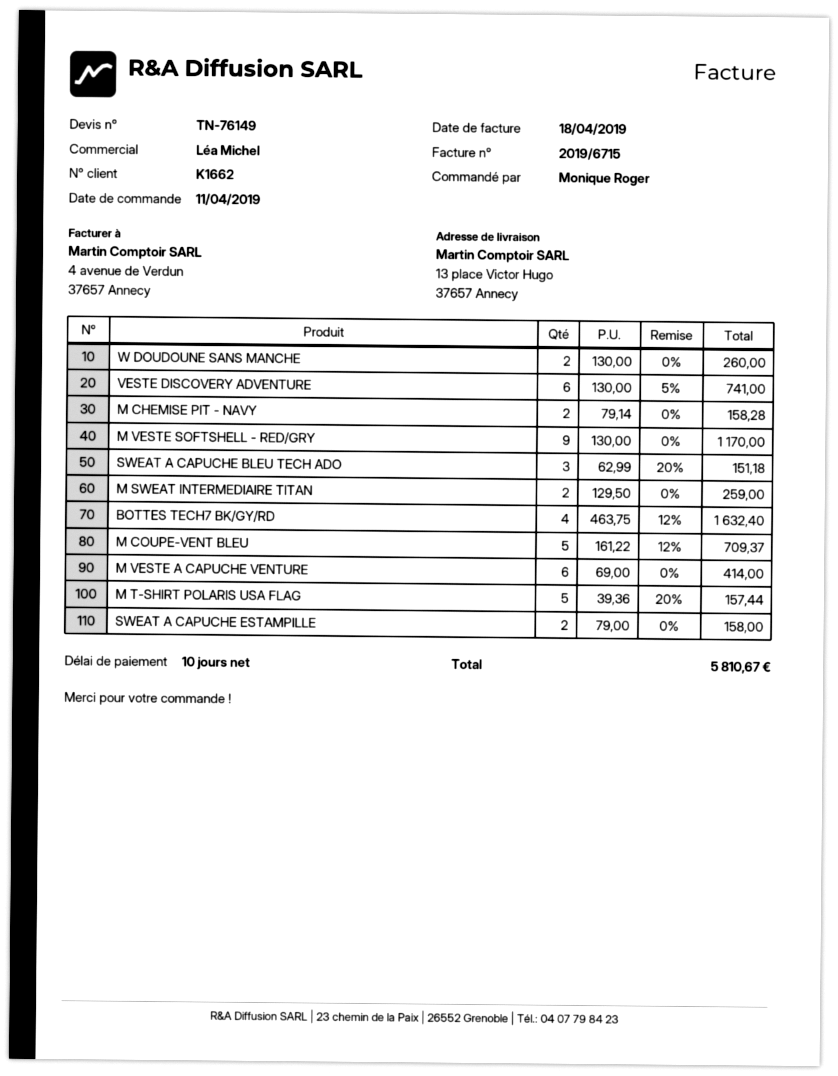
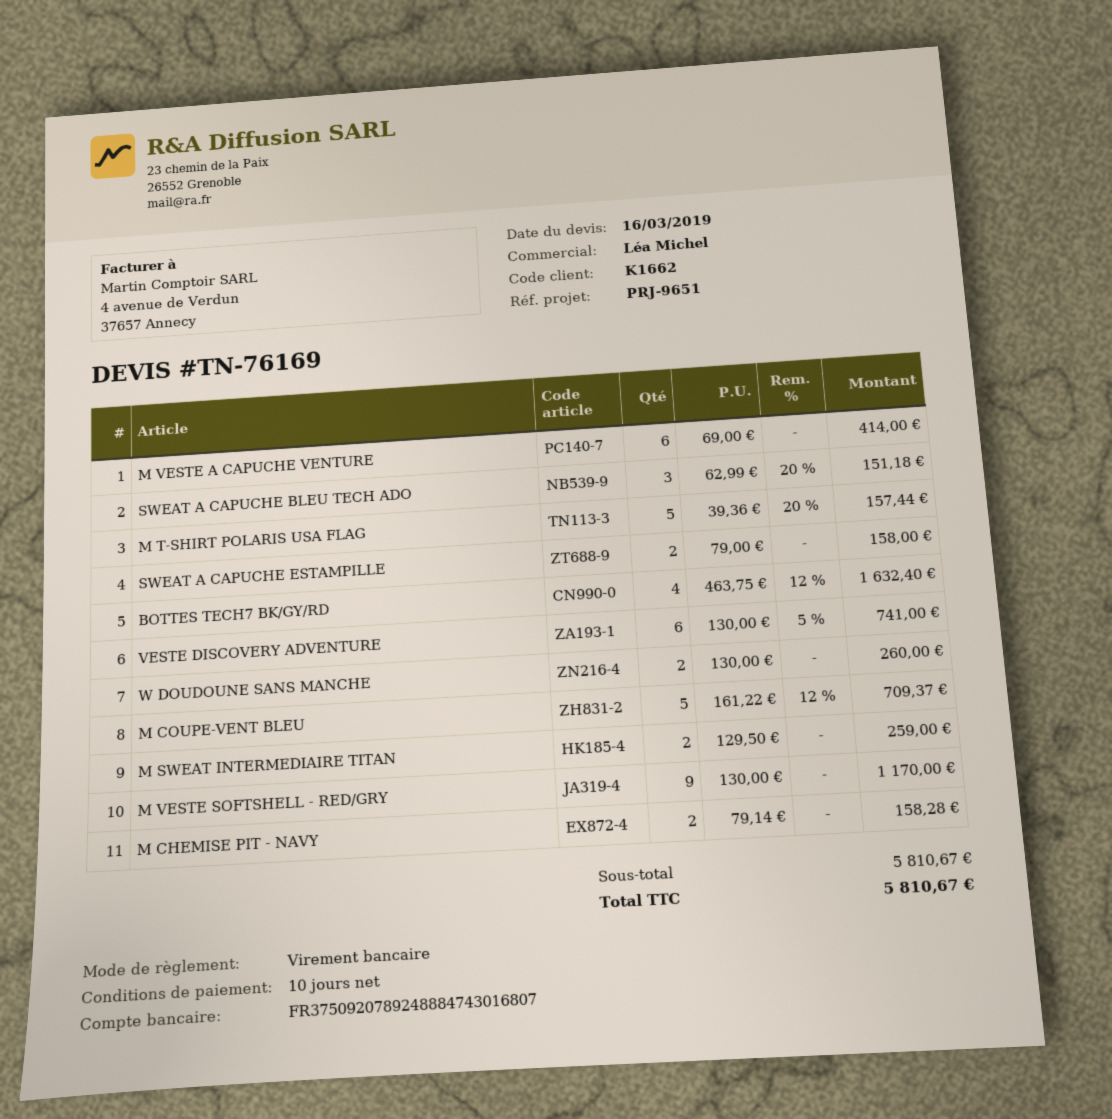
quote number: TN-76149 -> TN-76169

